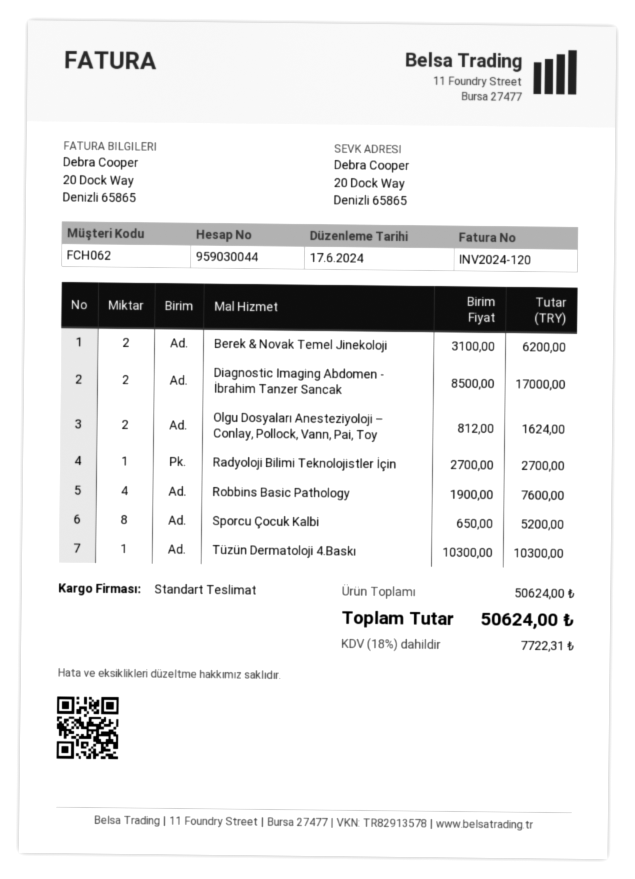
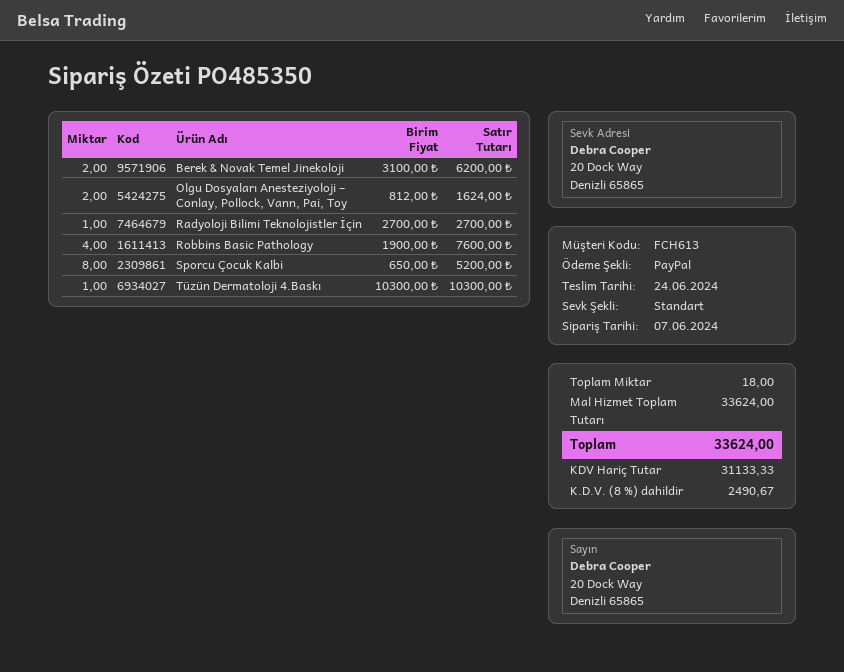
customer number: FCH062 -> FCH613
Diagnostic Imaging Abdomen - İbrahim Tanzer Sancak: 2 x 8500.00 = 17000.00 -> none
subtotal: 50624.00 -> 33624.00
tax: 18% = 7722.31 -> 8% = 2490.67
total: 50624.00 -> 33624.00

